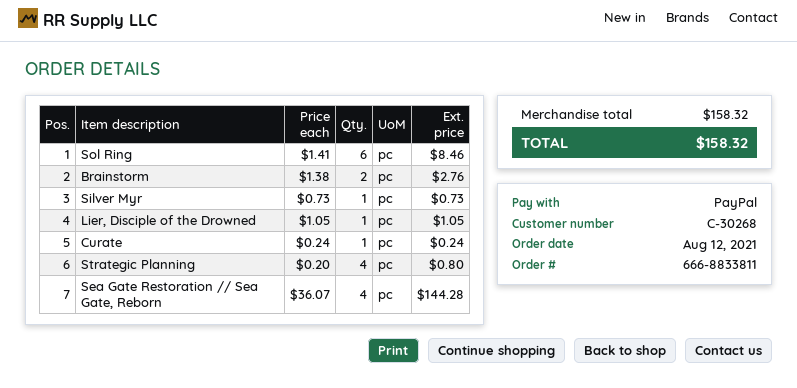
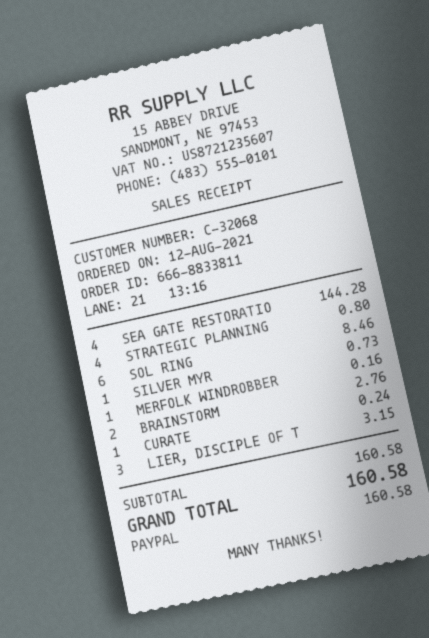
customer number: C-30268 -> C-32068
Lier, Disciple of the Drowned: 1 for 1.05 -> 3 for 3.15
MERFOLK WINDROBBER: none -> 1 for 0.16
subtotal: 158.32 -> 160.58
total: 158.32 -> 160.58

